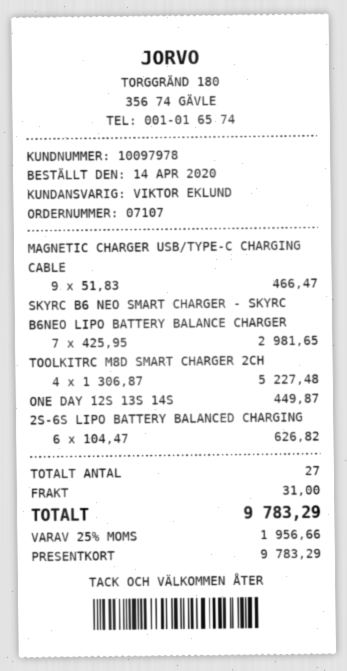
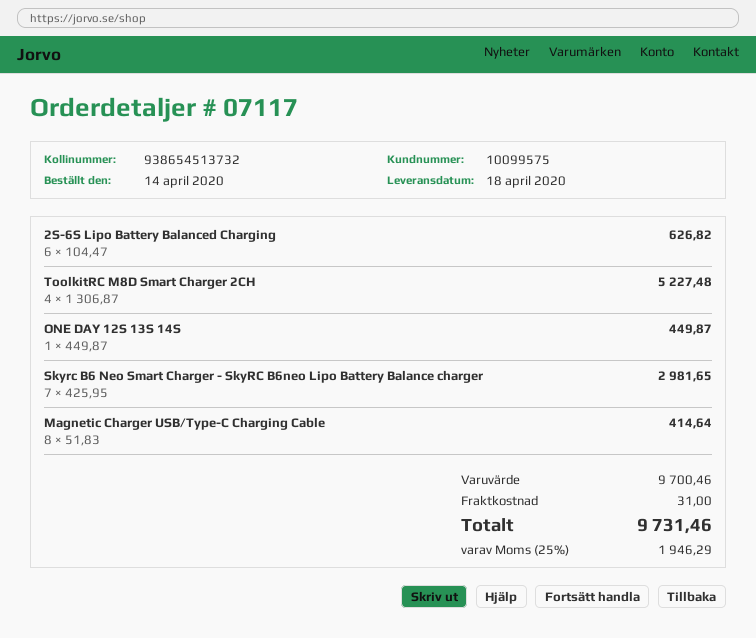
order number: 07107 -> 07117
customer number: 10097978 -> 10099575
MAGNETIC CHARGER USB/TYPE-C CHARGING CABLE: 9 x 51.83 = 466.47 -> 8 x 51.83 = 414.64
tax: 25% = 1956.66 -> 25% = 1946.29
total: 9783.29 -> 9731.46

